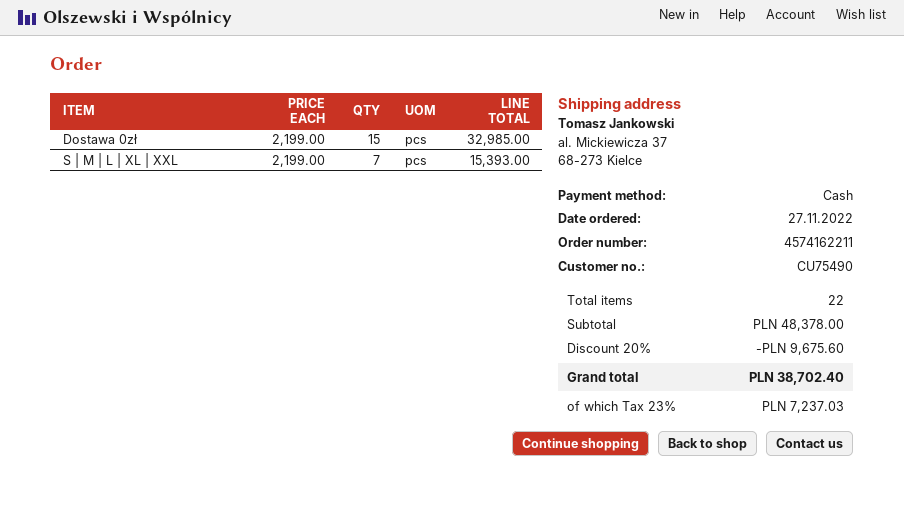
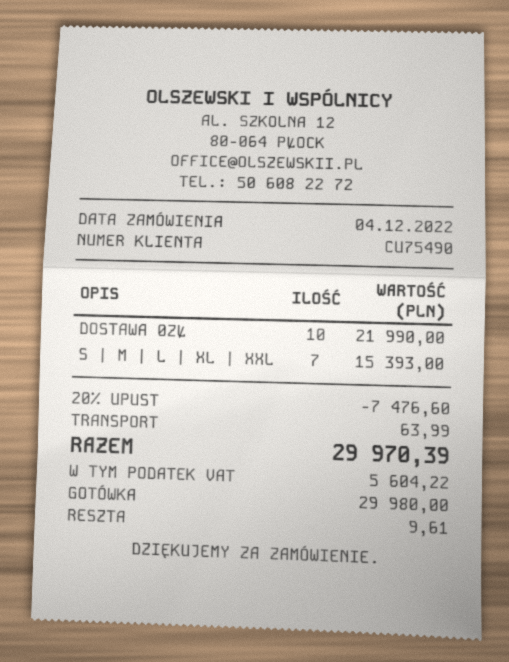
order date: 2022-11-27 -> 2022-12-04
Dostawa 0zł: 15 for 32985.00 -> 10 for 21990.00
discount: 20% = 9675.60 -> 20% = 7476.60
shipping: none -> 63.99
tax: 7237.03 -> 5604.22
total: 38702.40 -> 29970.39

